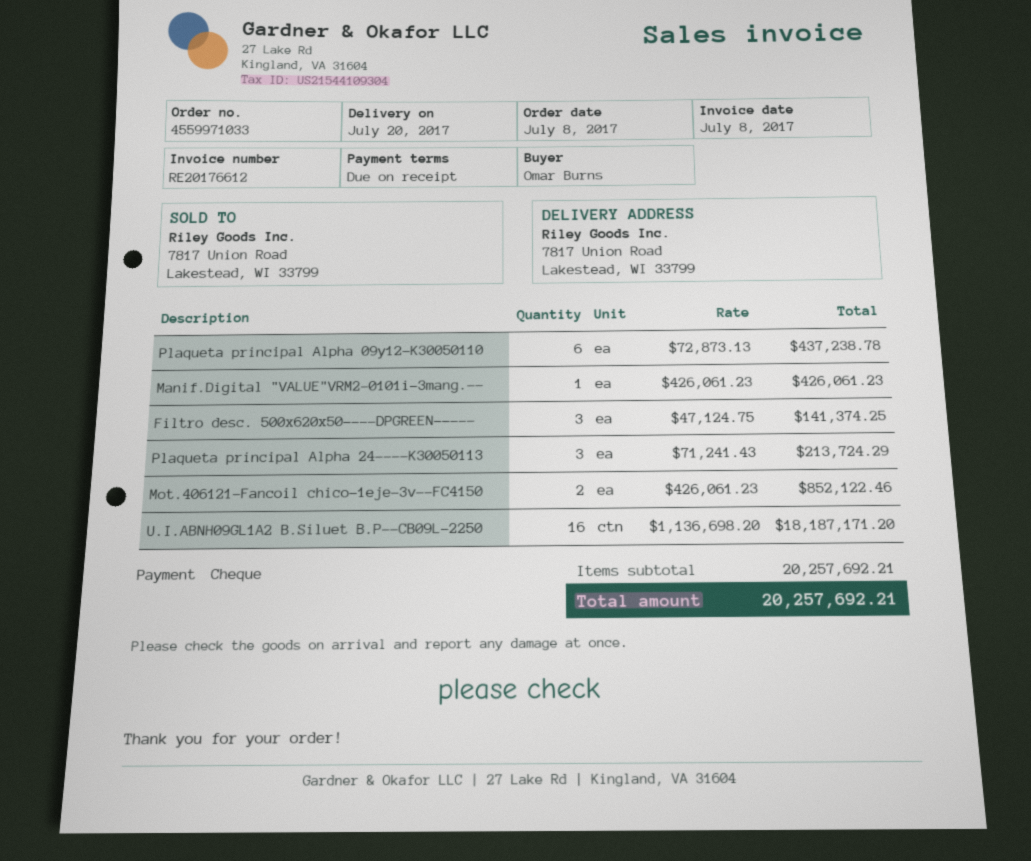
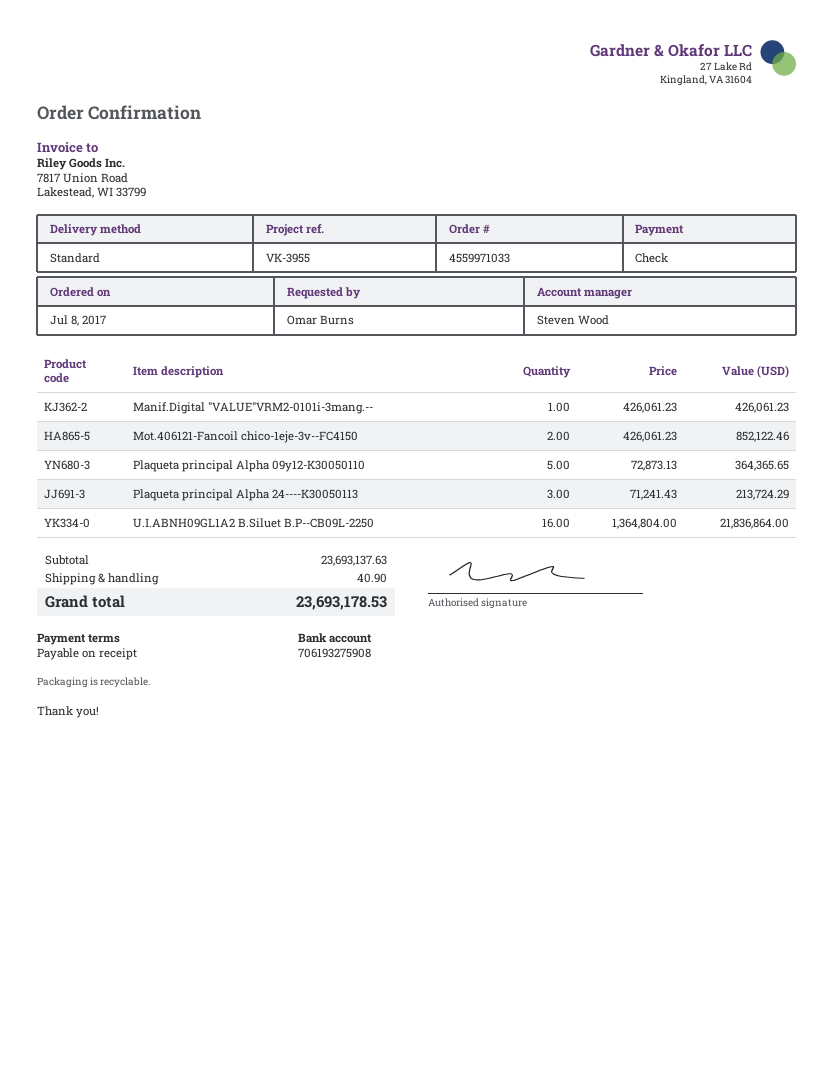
Plaqueta principal Alpha 09y12-K30050110: 6 x 72873.13 = 437238.78 -> 5 x 72873.13 = 364365.65
Filtro desc. 500x620x50----DPGREEN-----: 3 x 47124.75 = 141374.25 -> none
U.I.ABNH09GL1A2 B.Siluet B.P--CB09L-2250: 16 x 1136698.20 = 18187171.20 -> 16 x 1364804.00 = 21836864.00
subtotal: 20257692.21 -> 23693137.63
shipping: none -> 40.90
total: 20257692.21 -> 23693178.53

